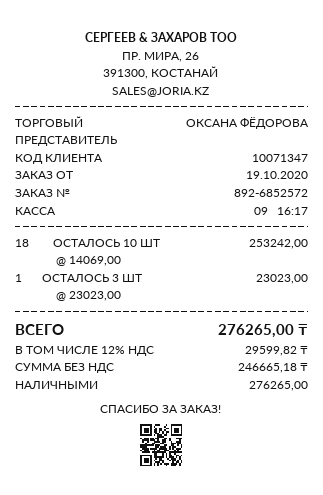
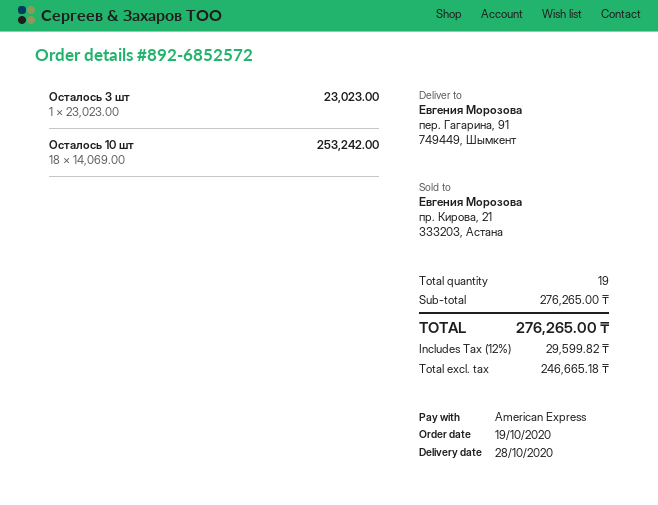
payment method: cash -> American Express

